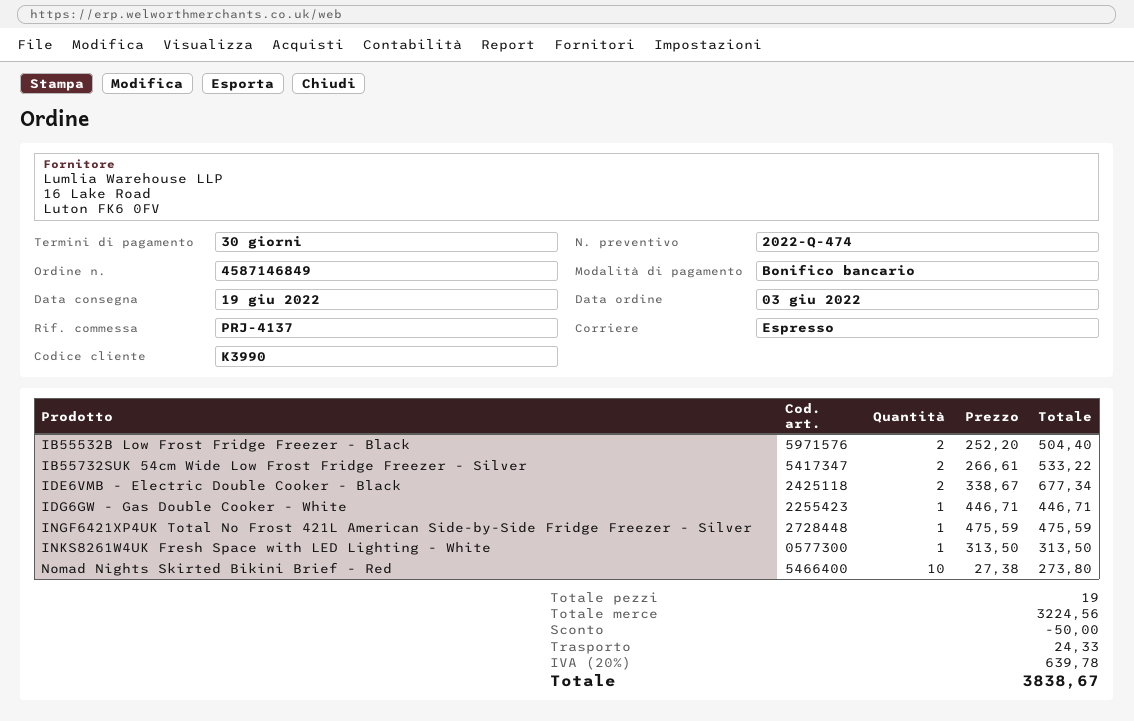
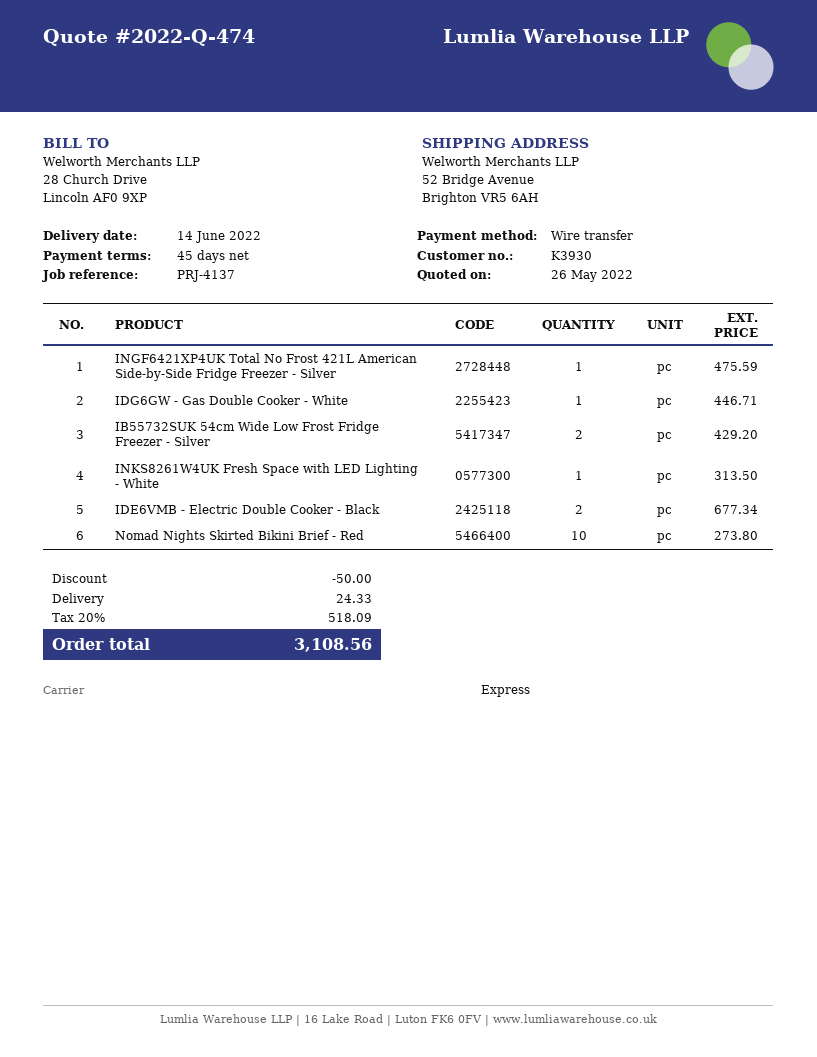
delivery date: 2022-06-19 -> 2022-06-14
payment terms: 30 days -> 45 days
customer number: K3990 -> K3930
IB55532B Low Frost Fridge Freezer - Black: 2 for 504.40 -> none
IB55732SUK 54cm Wide Low Frost Fridge Freezer - Silver: 2 for 533.22 -> 2 for 429.20
tax: 20% = 639.78 -> 20% = 518.09
total: 3838.67 -> 3108.56

